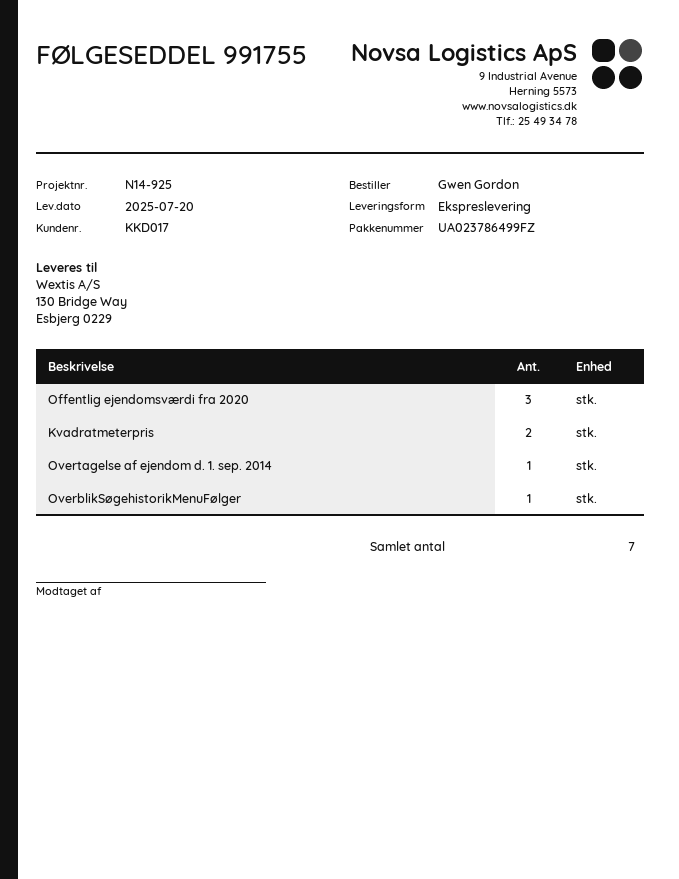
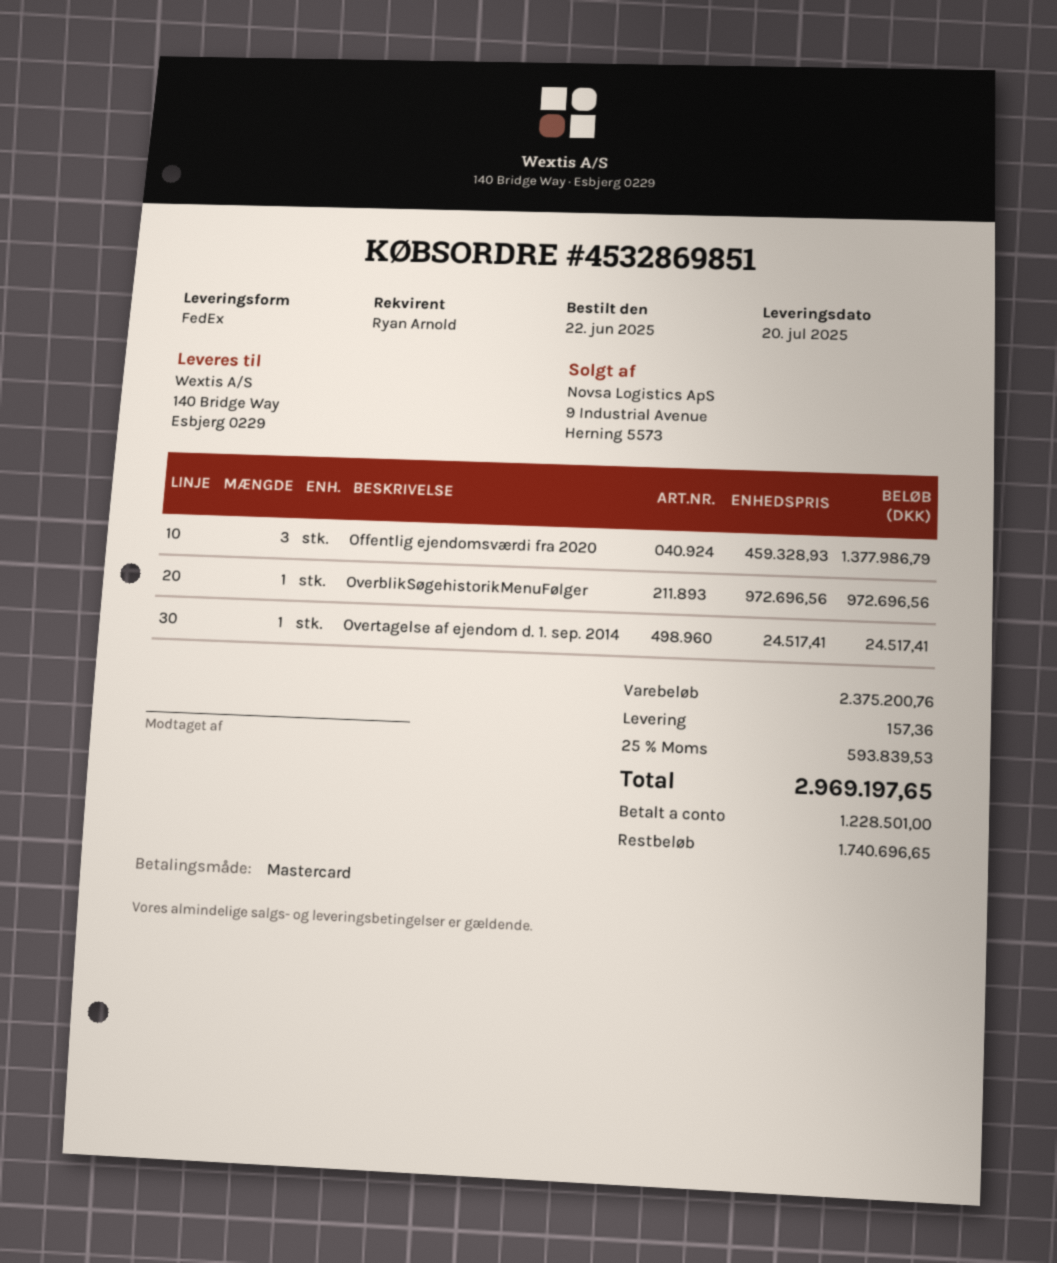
ordered by: Gwen Gordon -> Ryan Arnold
shipping method: express -> FedEx
ship to: 130 Bridge Way, Esbjerg 0229 -> 140 Bridge Way, Esbjerg 0229
Kvadratmeterpris: 2 -> none

